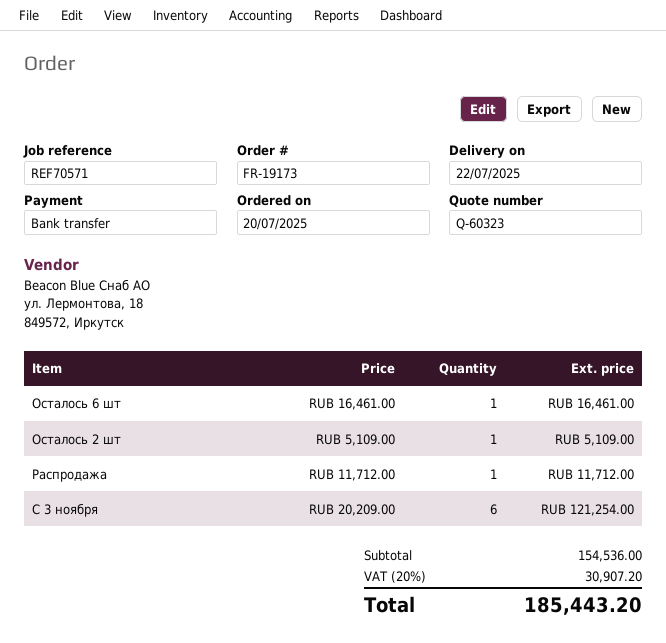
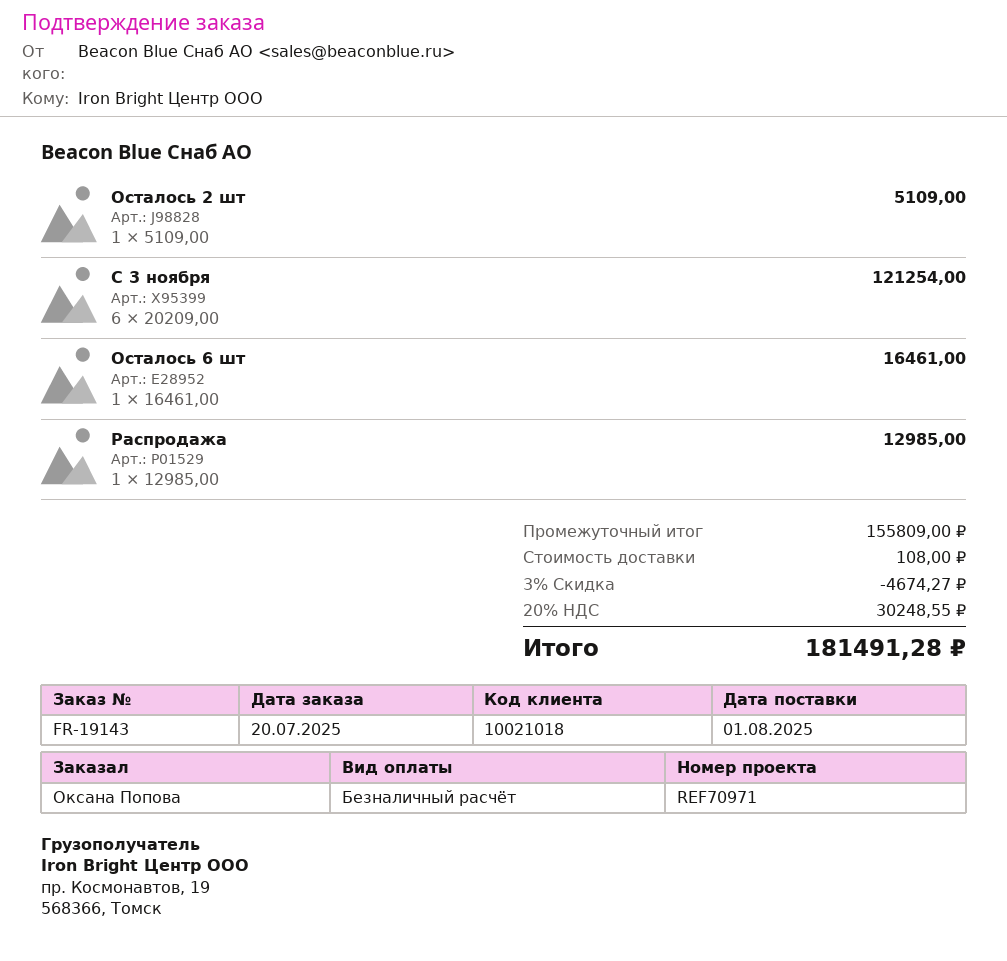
order number: FR-19173 -> FR-19143
delivery date: 2025-07-22 -> 2025-08-01
reference: REF70571 -> REF70971
Распродажа: 1 x 11712.00 = 11712.00 -> 1 x 12985.00 = 12985.00
subtotal: 154536.00 -> 155809.00
discount: none -> 3% = 4674.27
shipping: none -> 108.00
tax: 20% = 30907.20 -> 20% = 30248.55
total: 185443.20 -> 181491.28

